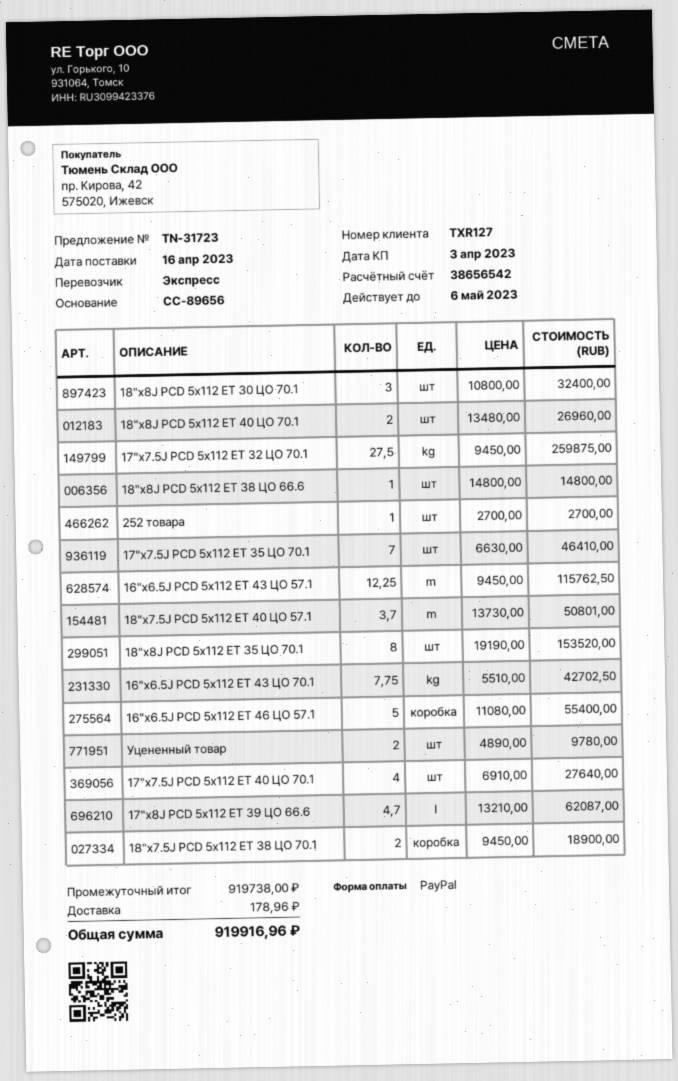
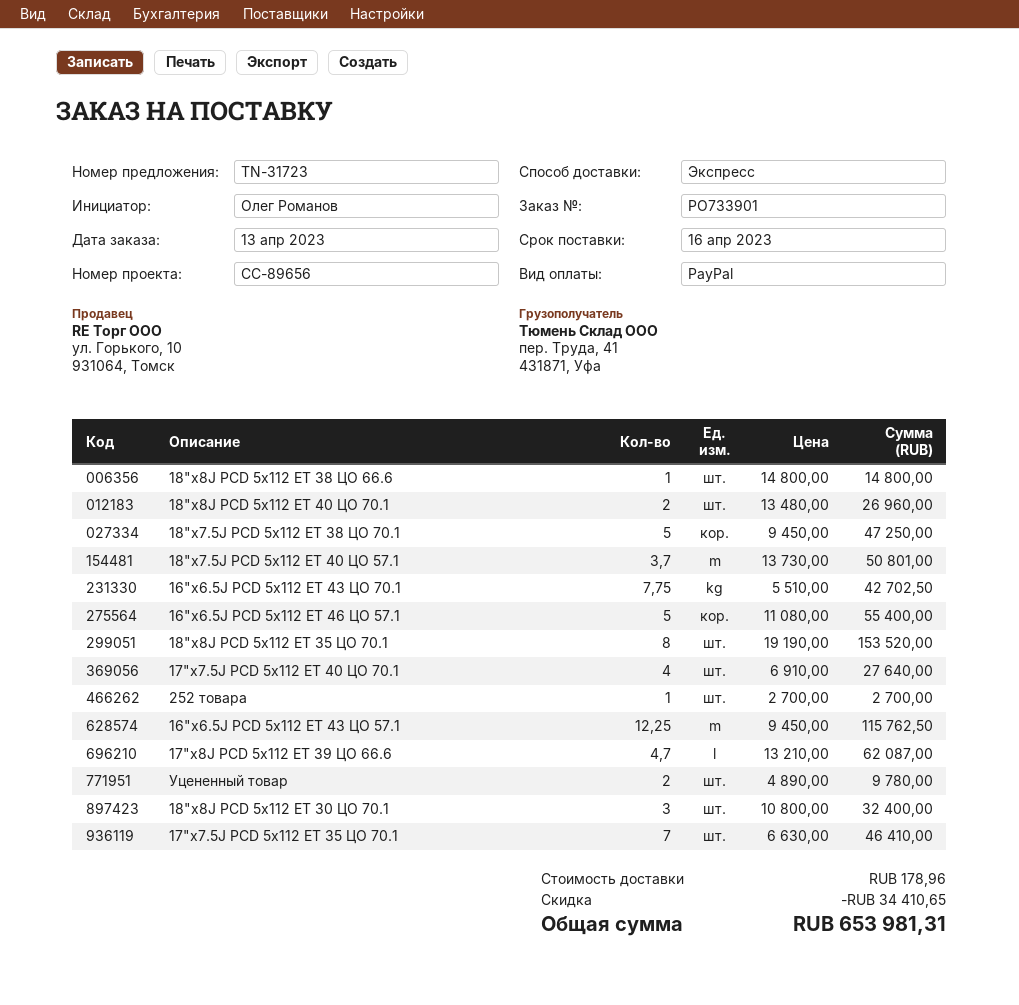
17"x7.5J PCD 5x112 ЕТ 32 ЦО 70.1: 27.5 x 9450.00 = 259875.00 -> none
18"x7.5J PCD 5x112 ЕТ 38 ЦО 70.1: 2 x 9450.00 = 18900.00 -> 5 x 9450.00 = 47250.00
discount: none -> 34410.65
total: 919916.96 -> 653981.31

